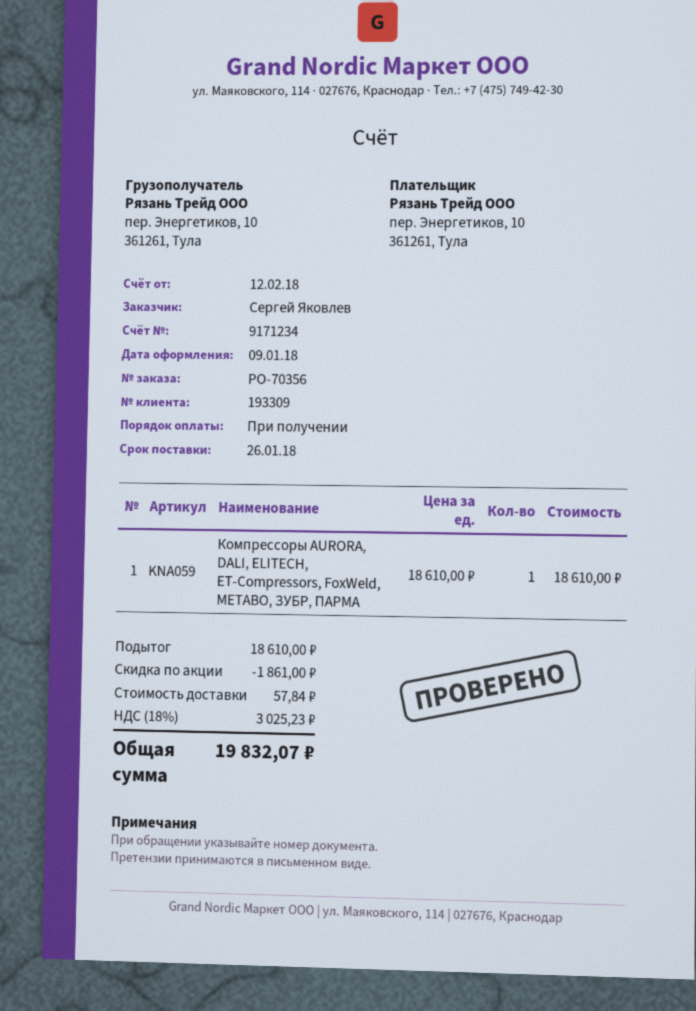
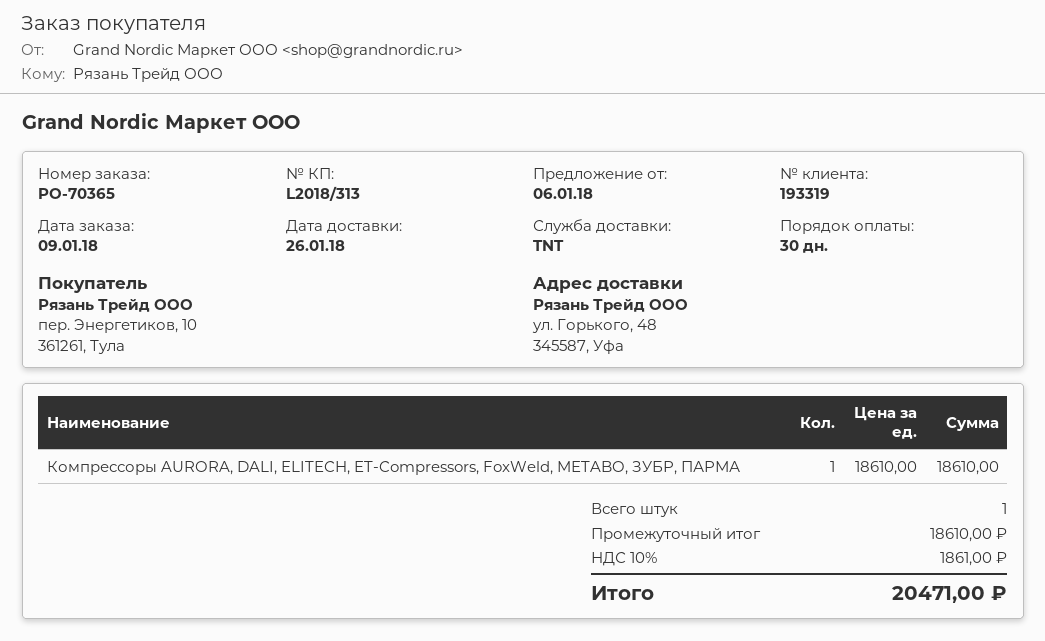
order number: PO-70356 -> PO-70365
payment terms: on receipt -> 30 days
customer number: 193309 -> 193319
ship to: пер. Энергетиков, 10, 361261, Тула -> ул. Горького, 48, 345587, Уфа
discount: 1861.00 -> none
shipping: 57.84 -> none
tax: 18% = 3025.23 -> 10% = 1861.00
total: 19832.07 -> 20471.00

